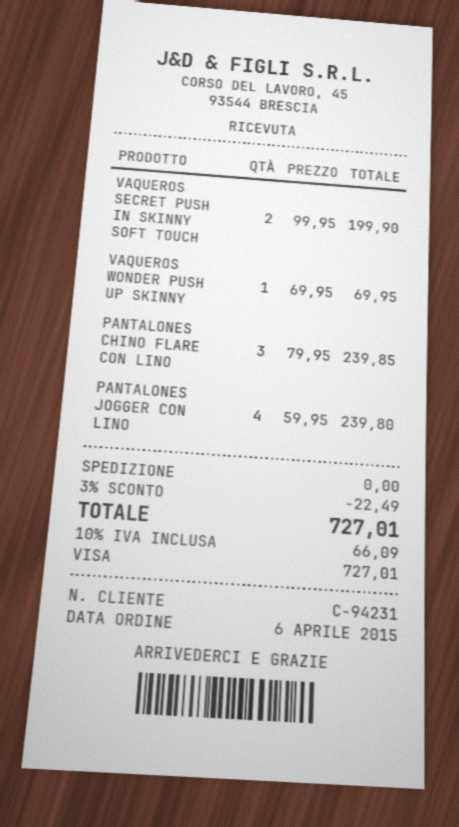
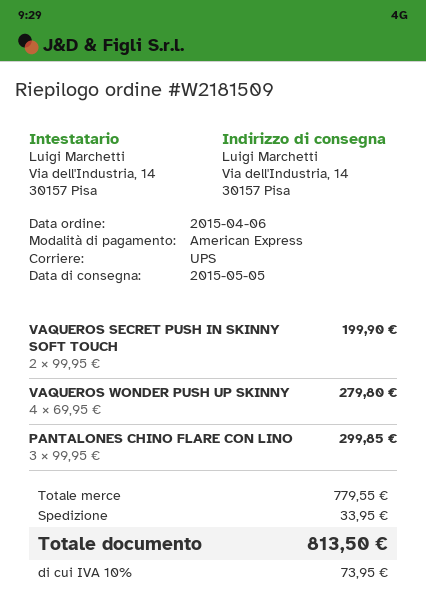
payment method: Visa -> American Express
VAQUEROS WONDER PUSH UP SKINNY: 1 x 69.95 = 69.95 -> 4 x 69.95 = 279.80
PANTALONES CHINO FLARE CON LINO: 3 x 79.95 = 239.85 -> 3 x 99.95 = 299.85
PANTALONES JOGGER CON LINO: 4 x 59.95 = 239.80 -> none
discount: 3% = 22.49 -> none
shipping: 0.00 -> 33.95
tax: 10% = 66.09 -> 10% = 73.95
total: 727.01 -> 813.50

